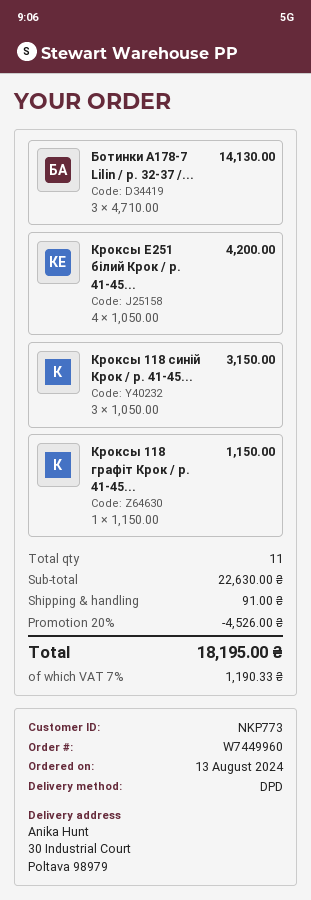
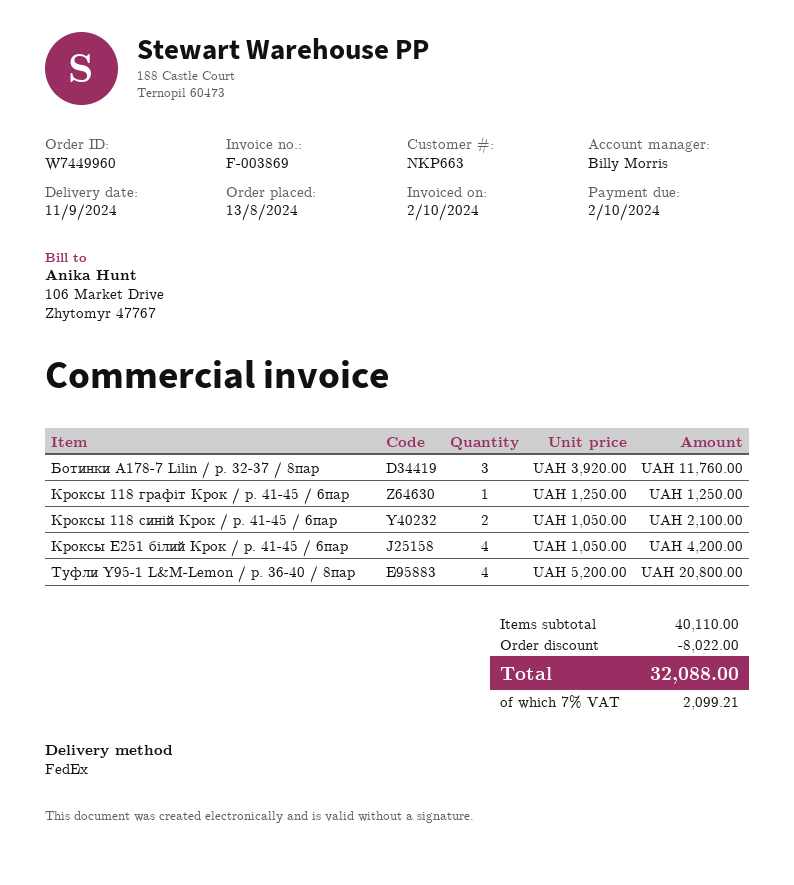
customer number: NKP773 -> NKP663
shipping method: DPD -> FedEx
Ботинки A178-7 Lilin / p. 32-37 /...: 3 x 4710.00 = 14130.00 -> 3 x 3920.00 = 11760.00
Кроксы 118 синій Крок / p. 41-45...: 3 x 1050.00 = 3150.00 -> 2 x 1050.00 = 2100.00
Кроксы 118 графіт Крок / p. 41-45...: 1 x 1150.00 = 1150.00 -> 1 x 1250.00 = 1250.00
Туфли Y95-1 L&M-Lemon / p. 36-40 / 8пар: none -> 4 x 5200.00 = 20800.00
subtotal: 22630.00 -> 40110.00
discount: 4526.00 -> 8022.00
shipping: 91.00 -> none
tax: 7% = 1190.33 -> 7% = 2099.21
total: 18195.00 -> 32088.00

